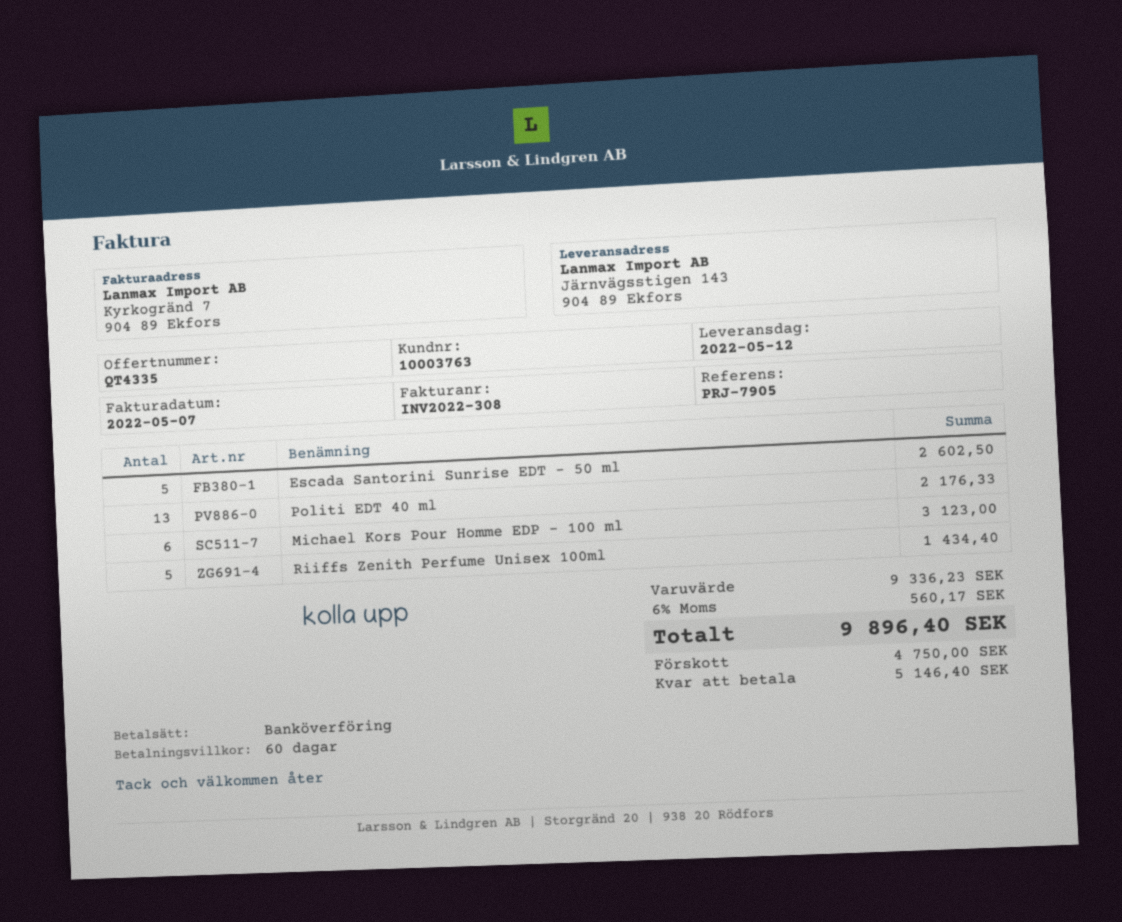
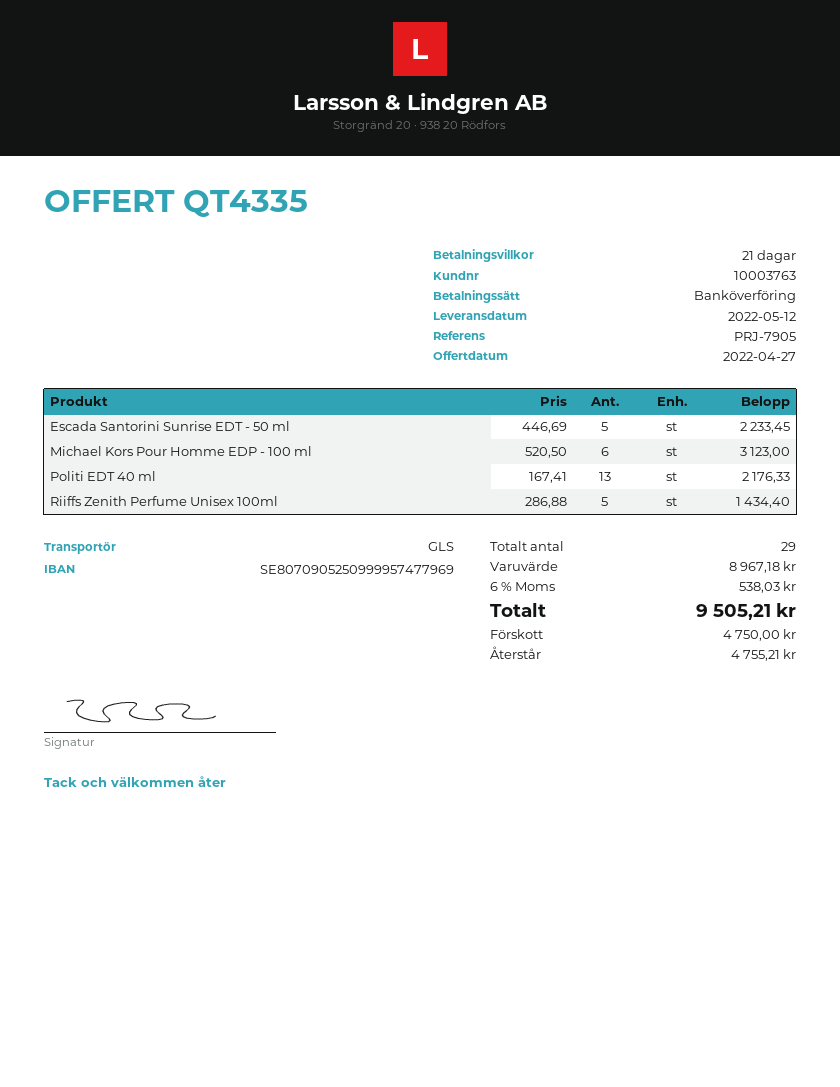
payment terms: 60 days -> 21 days
Escada Santorini Sunrise EDT - 50 ml: 5 for 2602.50 -> 5 for 2233.45
subtotal: 9336.23 -> 8967.18
tax: 6% = 560.17 -> 6% = 538.03
total: 9896.40 -> 9505.21
balance: 5146.40 -> 4755.21

